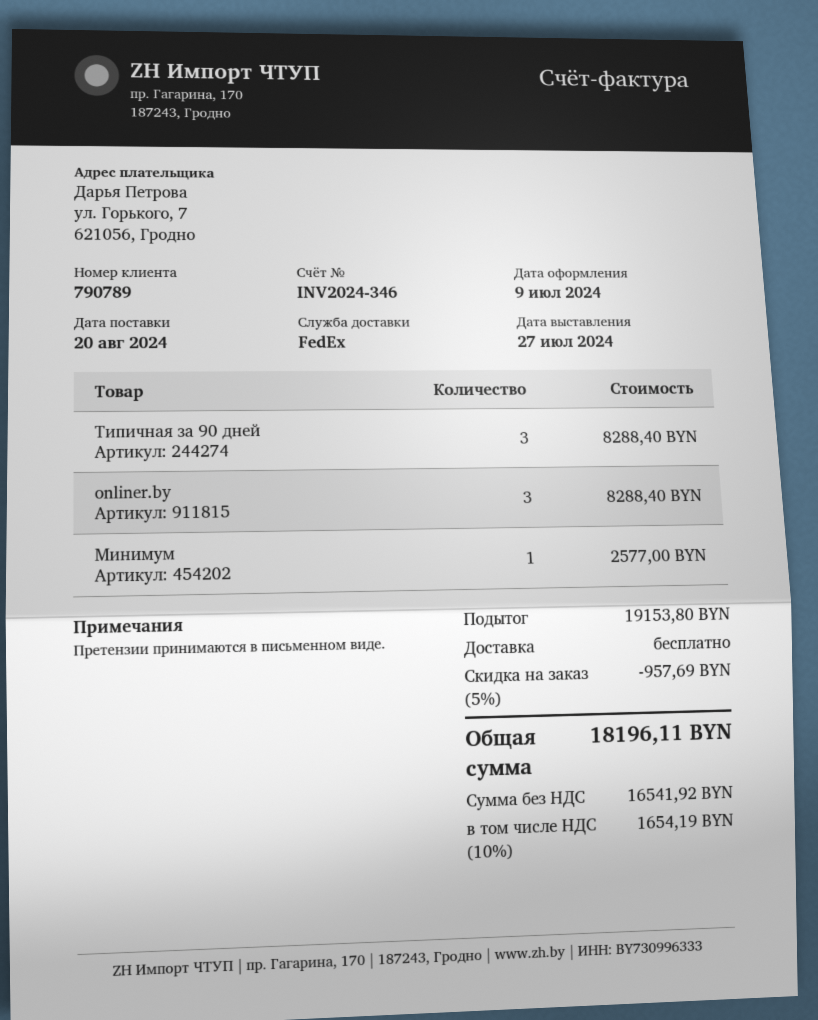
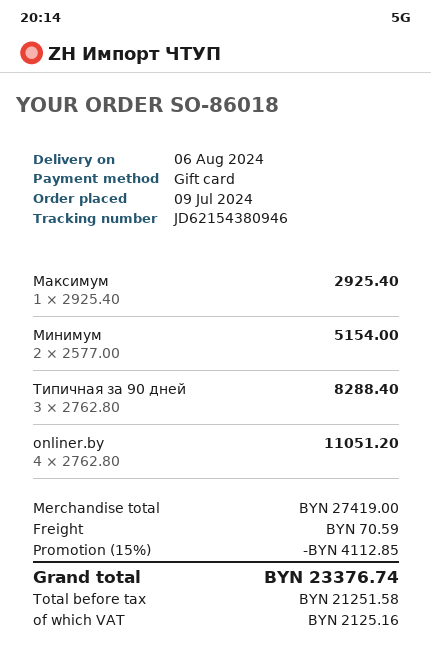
delivery date: 2024-08-20 -> 2024-08-06
onliner.by: 3 for 8288.40 -> 4 for 11051.20
Минимум: 1 for 2577.00 -> 2 for 5154.00
Максимум: none -> 1 for 2925.40
subtotal: 19153.80 -> 27419.00
discount: 5% = 957.69 -> 15% = 4112.85
shipping: 0.00 -> 70.59
net: 16541.92 -> 21251.58
tax: 1654.19 -> 2125.16
total: 18196.11 -> 23376.74

